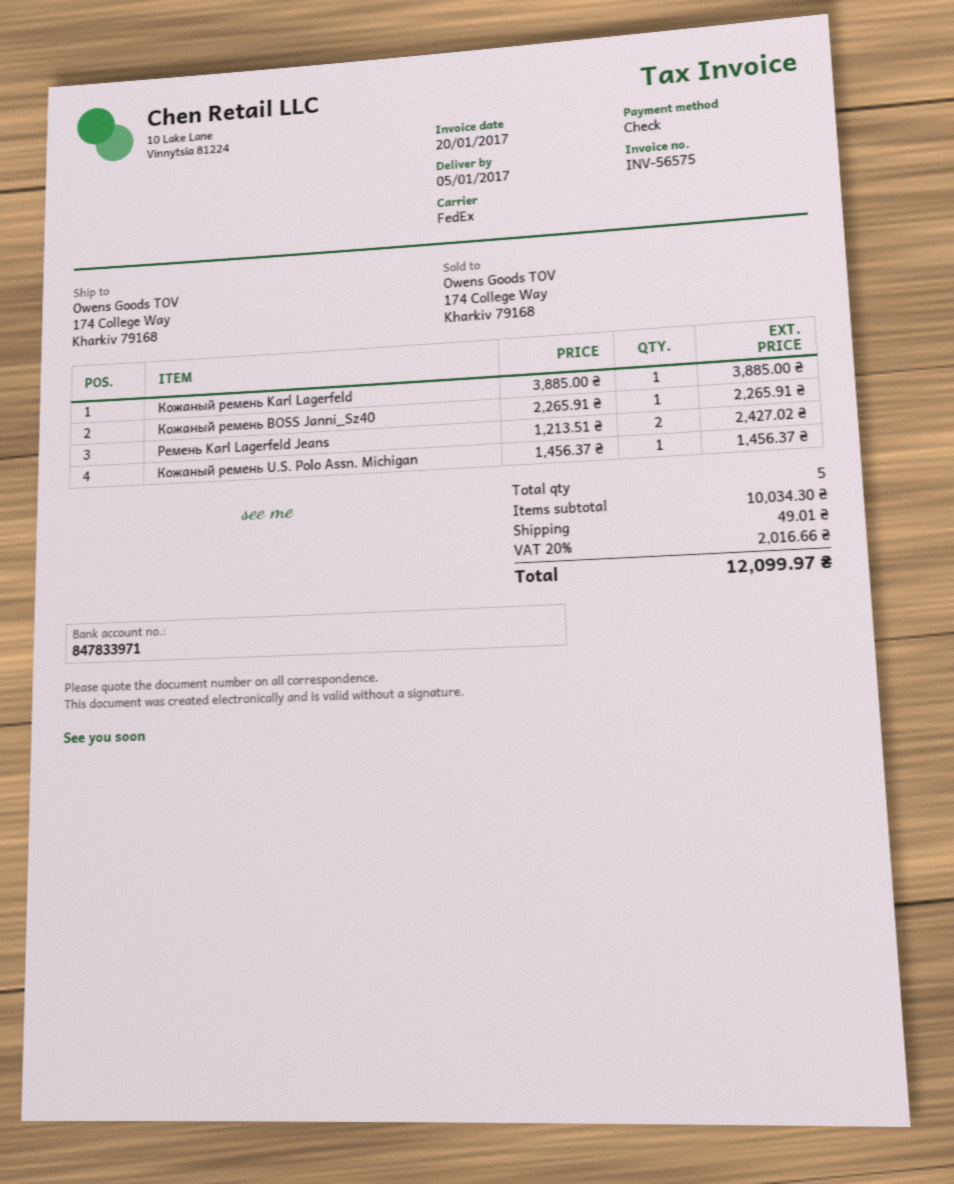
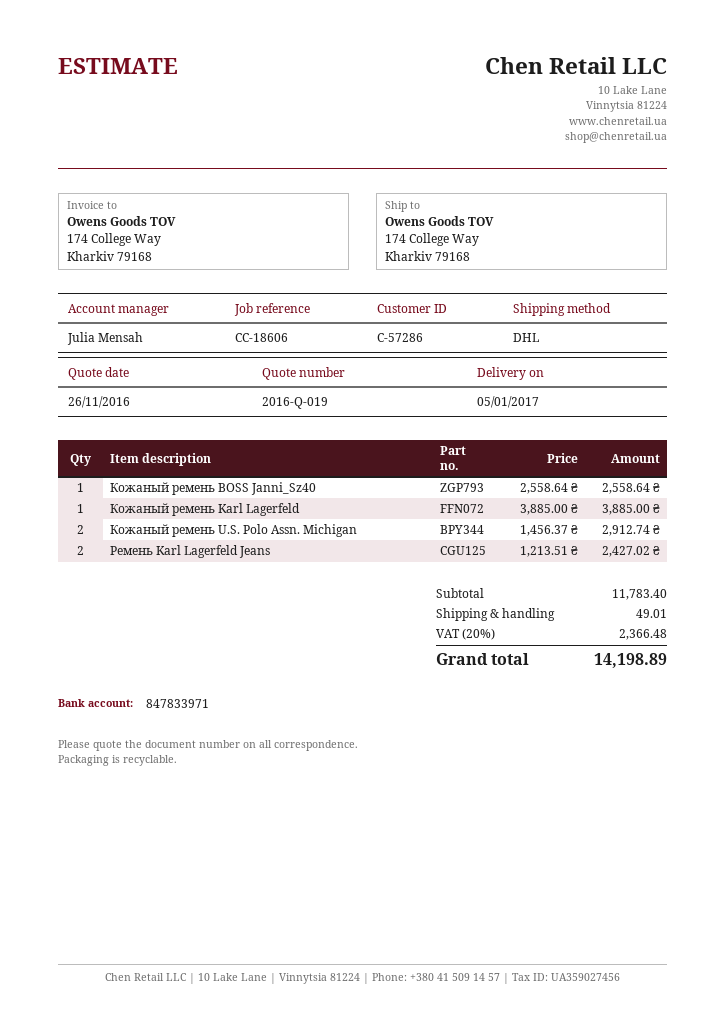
shipping method: FedEx -> DHL
Кожаный ремень BOSS Janni_Sz40: 1 x 2265.91 = 2265.91 -> 1 x 2558.64 = 2558.64
Кожаный ремень U.S. Polo Assn. Michigan: 1 x 1456.37 = 1456.37 -> 2 x 1456.37 = 2912.74
subtotal: 10034.30 -> 11783.40
tax: 20% = 2016.66 -> 20% = 2366.48
total: 12099.97 -> 14198.89

